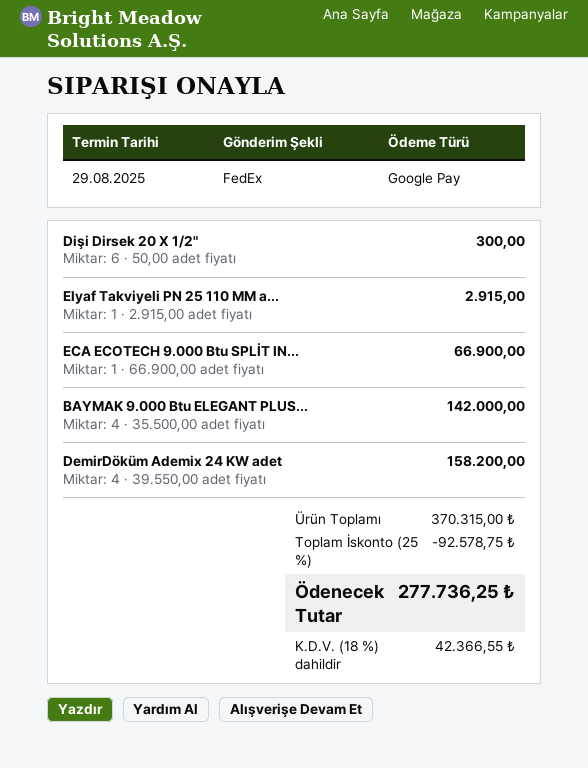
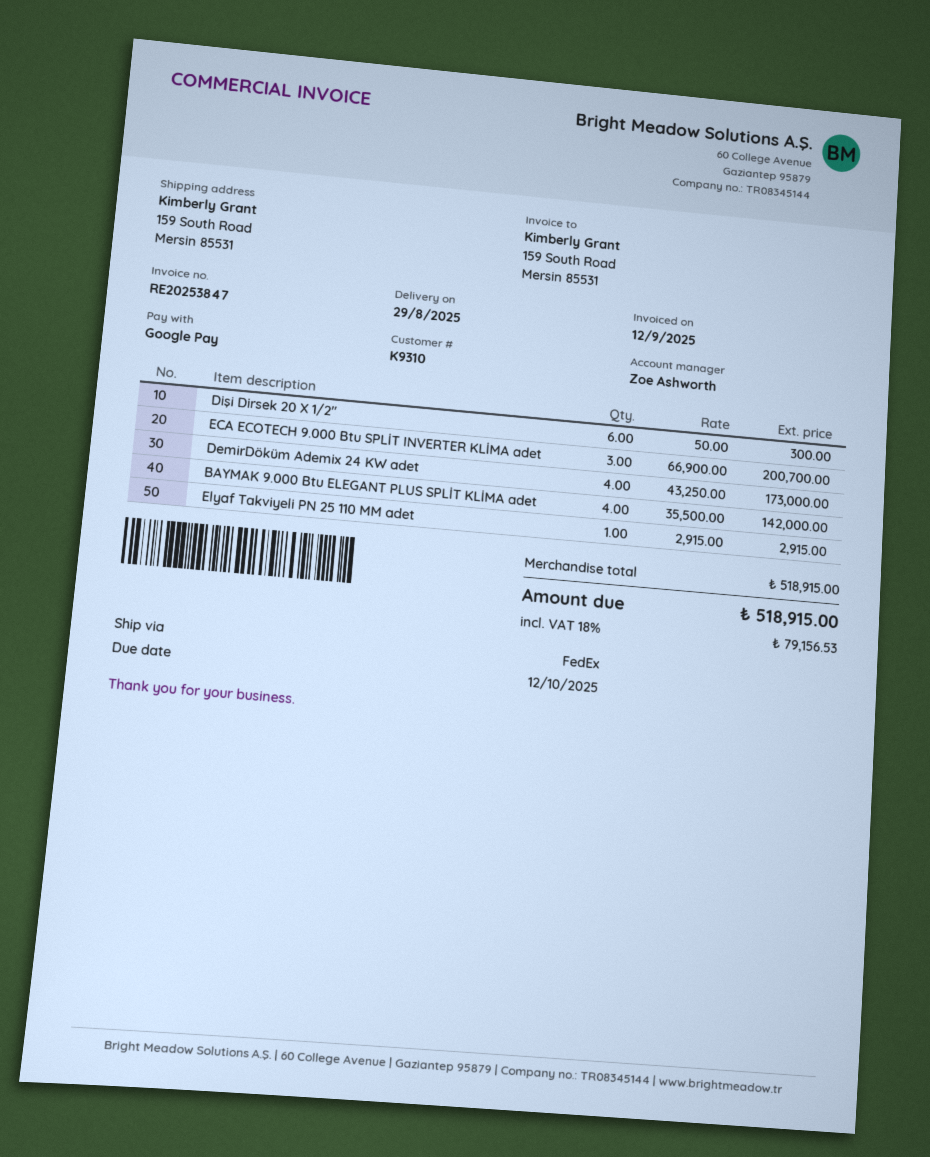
ECA ECOTECH 9.000 Btu SPLİT IN...: 1 x 66900.00 = 66900.00 -> 3 x 66900.00 = 200700.00
DemirDöküm Ademix 24 KW adet: 4 x 39550.00 = 158200.00 -> 4 x 43250.00 = 173000.00
subtotal: 370315.00 -> 518915.00
discount: 25% = 92578.75 -> none
tax: 18% = 42366.55 -> 18% = 79156.53
total: 277736.25 -> 518915.00

